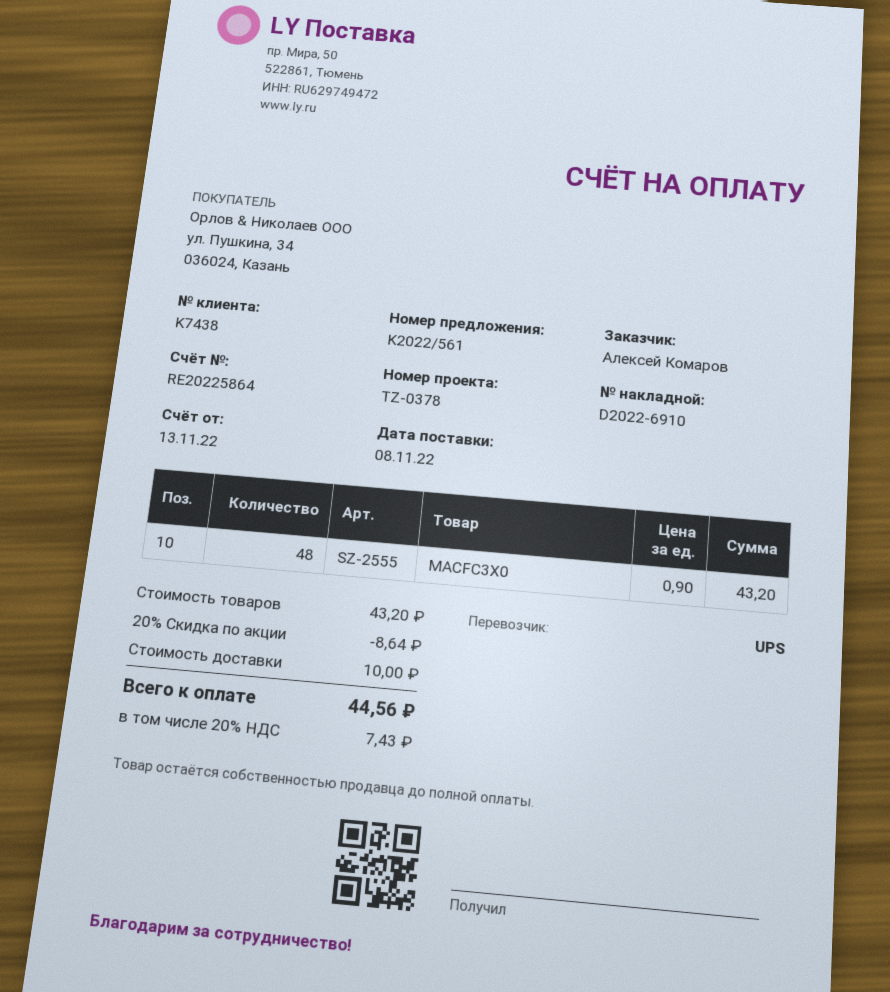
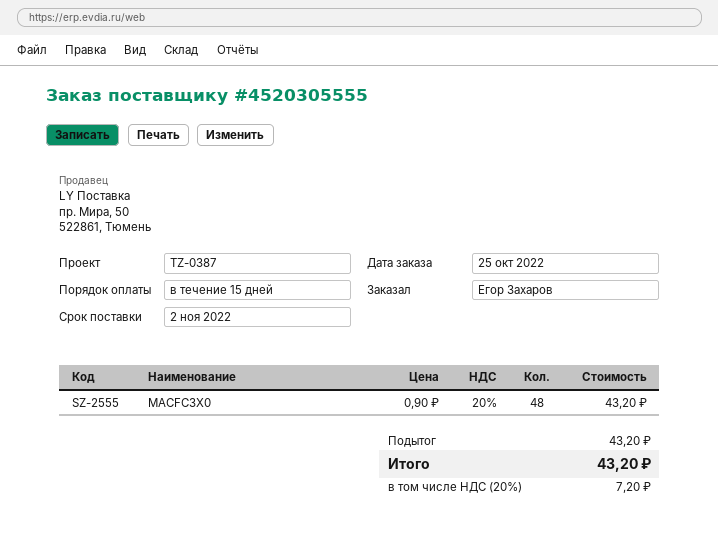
delivery date: 2022-11-08 -> 2022-11-02
reference: TZ-0378 -> TZ-0387
ordered by: Алексей Комаров -> Егор Захаров
discount: 20% = 8.64 -> none
shipping: 10.00 -> none
tax: 20% = 7.43 -> 20% = 7.20
total: 44.56 -> 43.20

